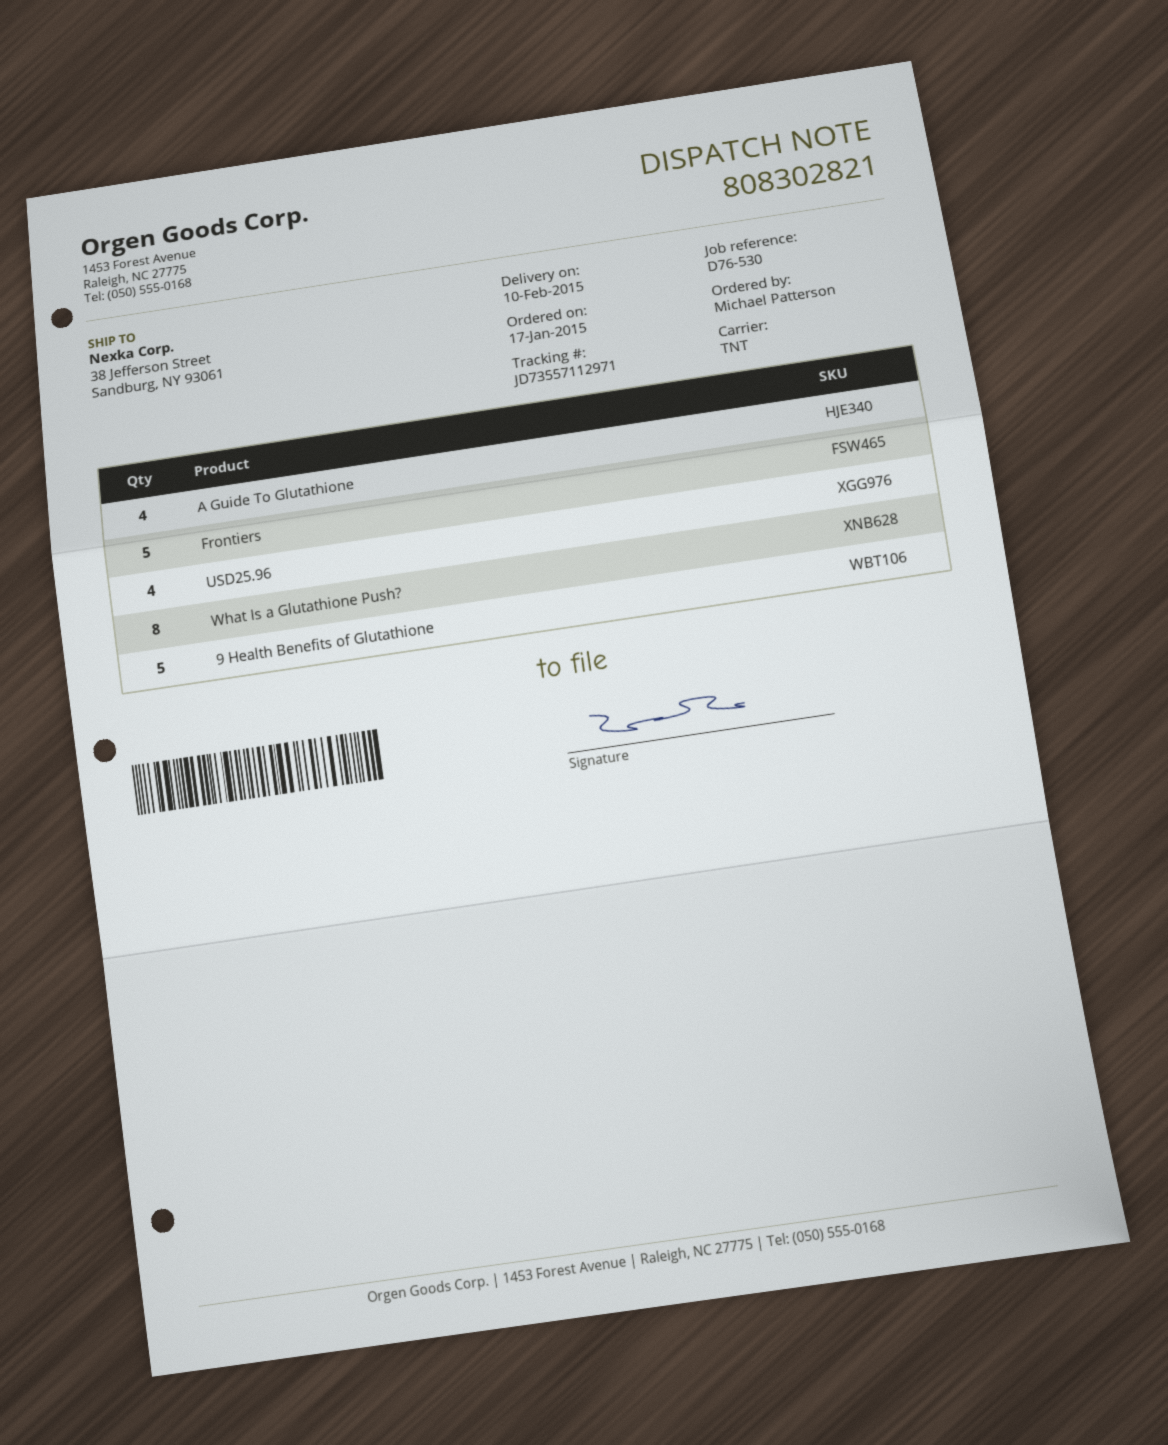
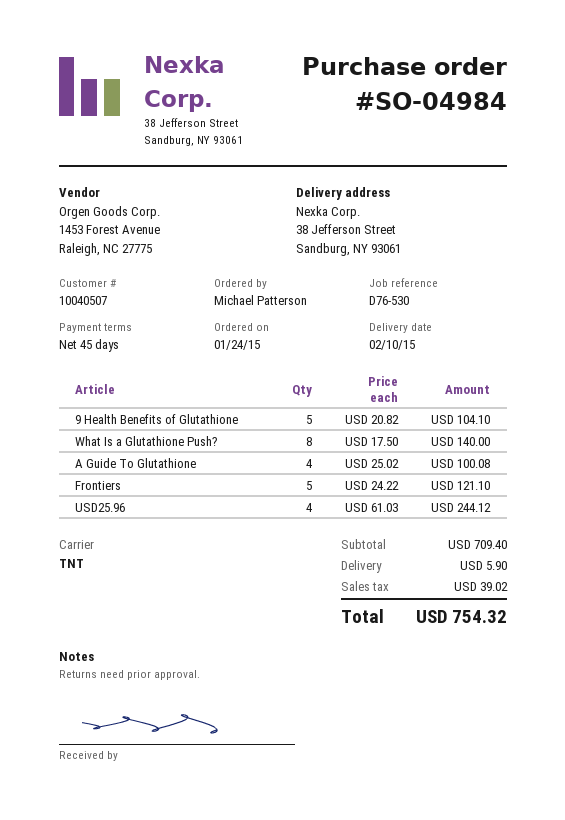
order date: 2015-01-17 -> 2015-01-24

